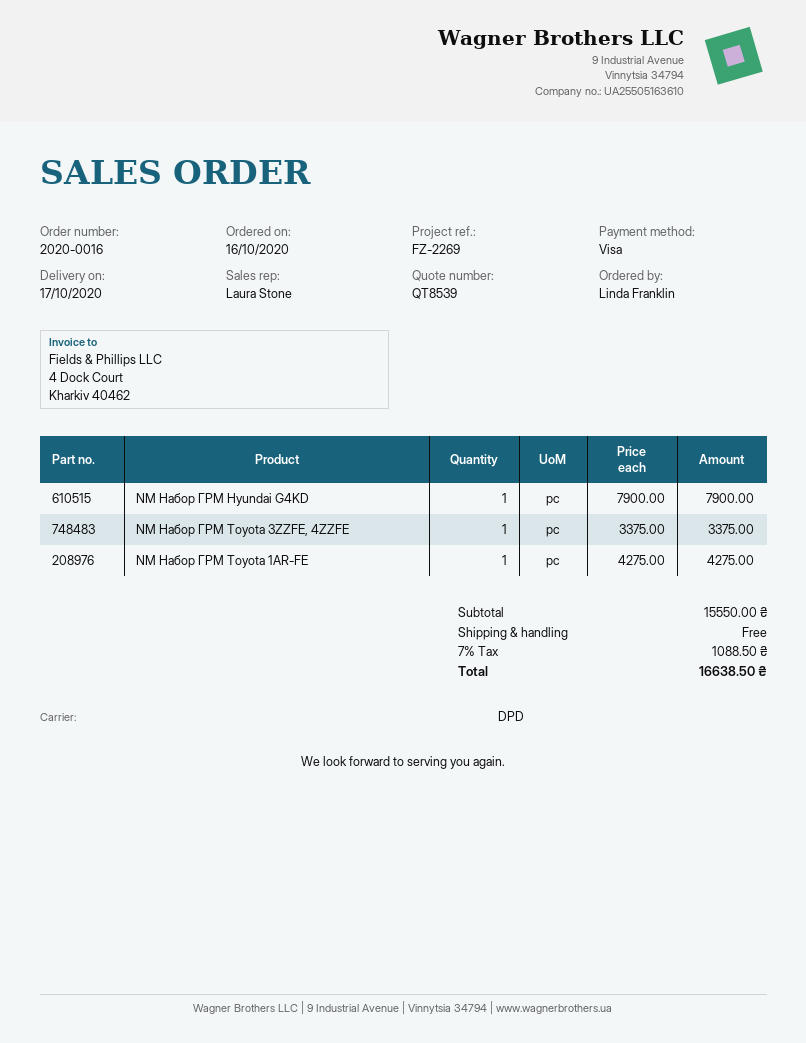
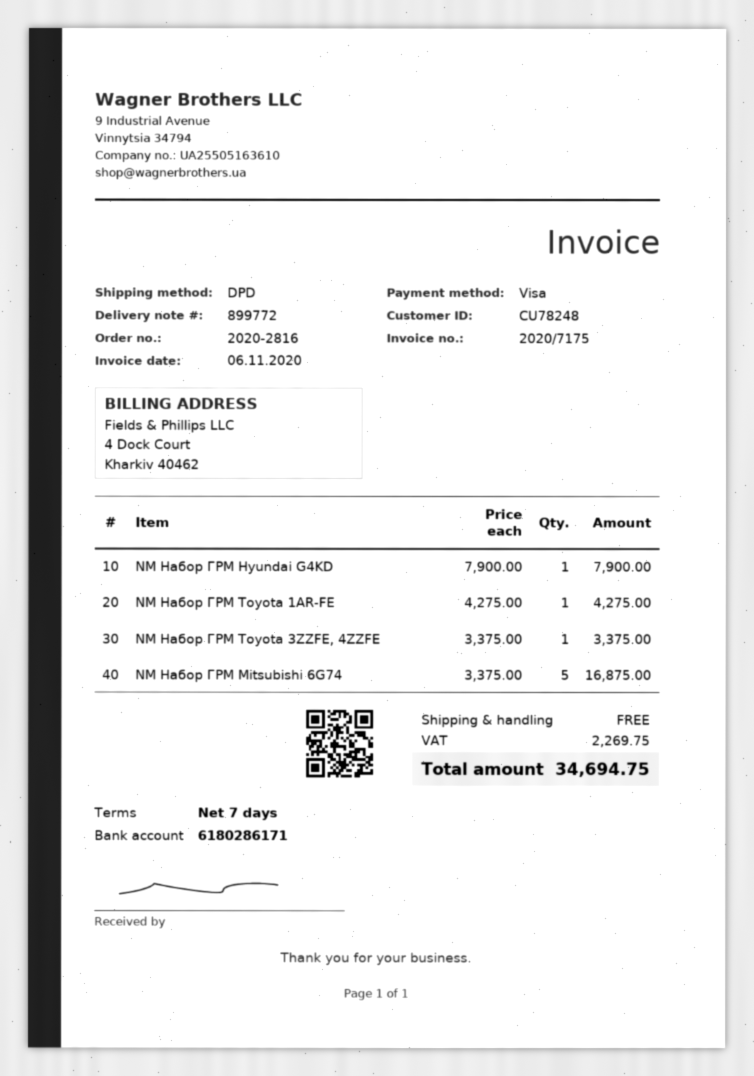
order number: 2020-0016 -> 2020-2816
NM Набор ГРМ Mitsubishi 6G74: none -> 5 x 3375.00 = 16875.00
tax: 1088.50 -> 2269.75
total: 16638.50 -> 34694.75

